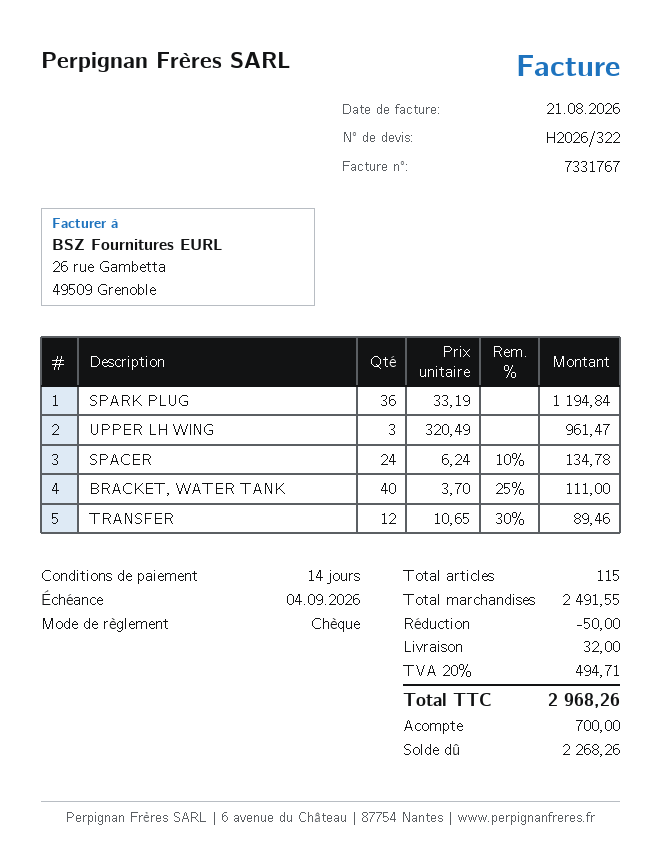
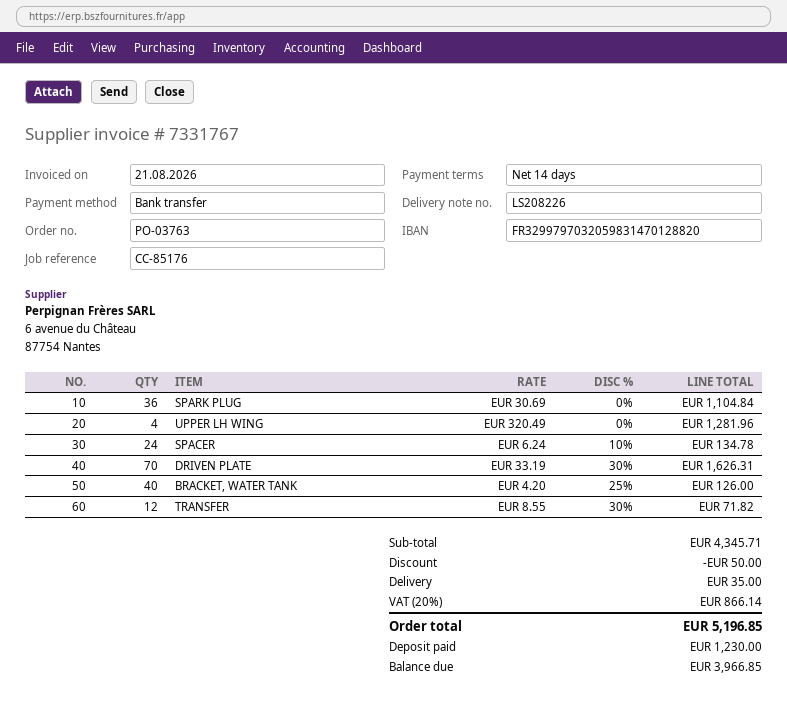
payment method: cheque -> bank transfer
SPARK PLUG: 36 x 33.19 = 1194.84 -> 36 x 30.69 = 1104.84
UPPER LH WING: 3 x 320.49 = 961.47 -> 4 x 320.49 = 1281.96
BRACKET, WATER TANK: 40 x 3.70 - 25% = 111.00 -> 40 x 4.20 - 25% = 126.00
TRANSFER: 12 x 10.65 - 30% = 89.46 -> 12 x 8.55 - 30% = 71.82
DRIVEN PLATE: none -> 70 x 33.19 - 30% = 1626.31
subtotal: 2491.55 -> 4345.71
shipping: 32.00 -> 35.00
tax: 20% = 494.71 -> 20% = 866.14
total: 2968.26 -> 5196.85
deposit: 700.00 -> 1230.00
balance: 2268.26 -> 3966.85

